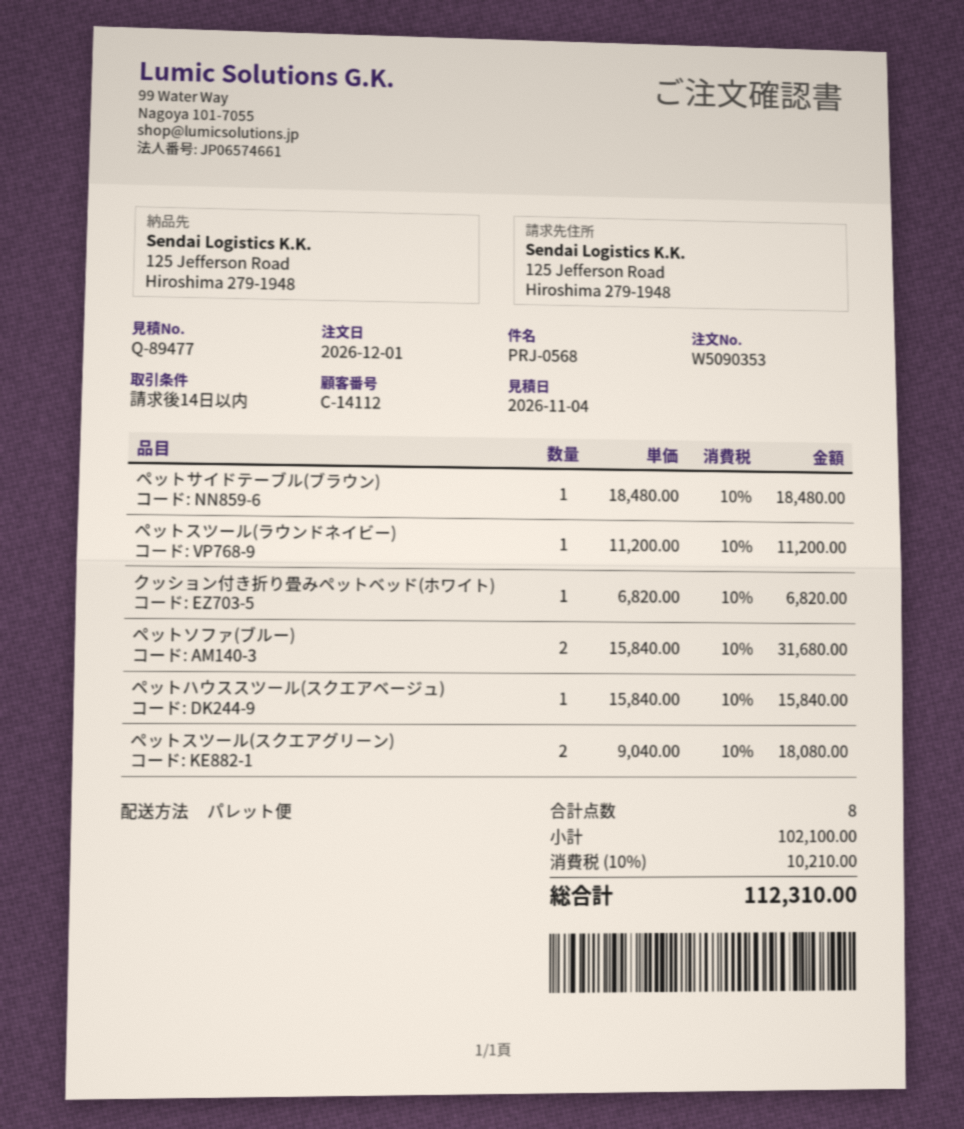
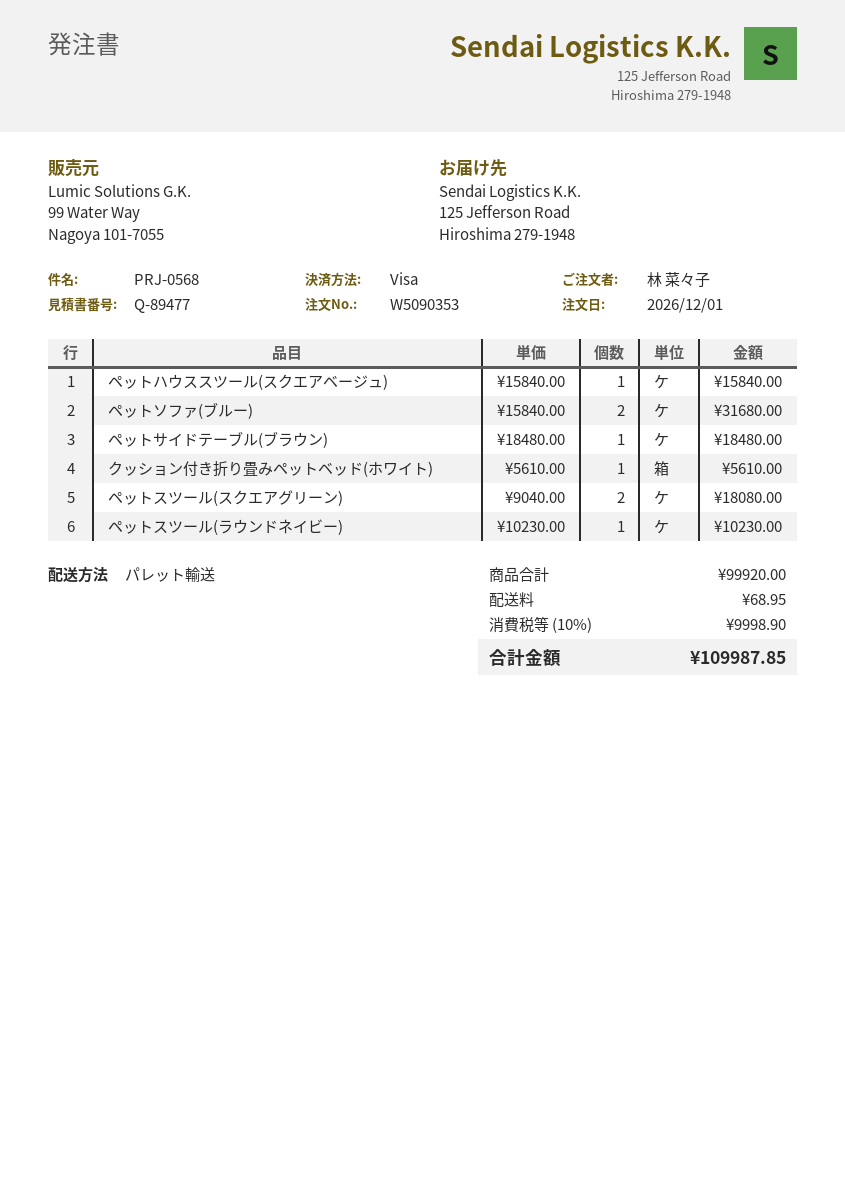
ペットスツール(ラウンドネイビー): 1 x 11200.00 = 11200.00 -> 1 x 10230.00 = 10230.00
クッション付き折り畳みペットベッド(ホワイト): 1 x 6820.00 = 6820.00 -> 1 x 5610.00 = 5610.00
subtotal: 102100.00 -> 99920.00
shipping: none -> 68.95
tax: 10% = 10210.00 -> 10% = 9998.90
total: 112310.00 -> 109987.85

